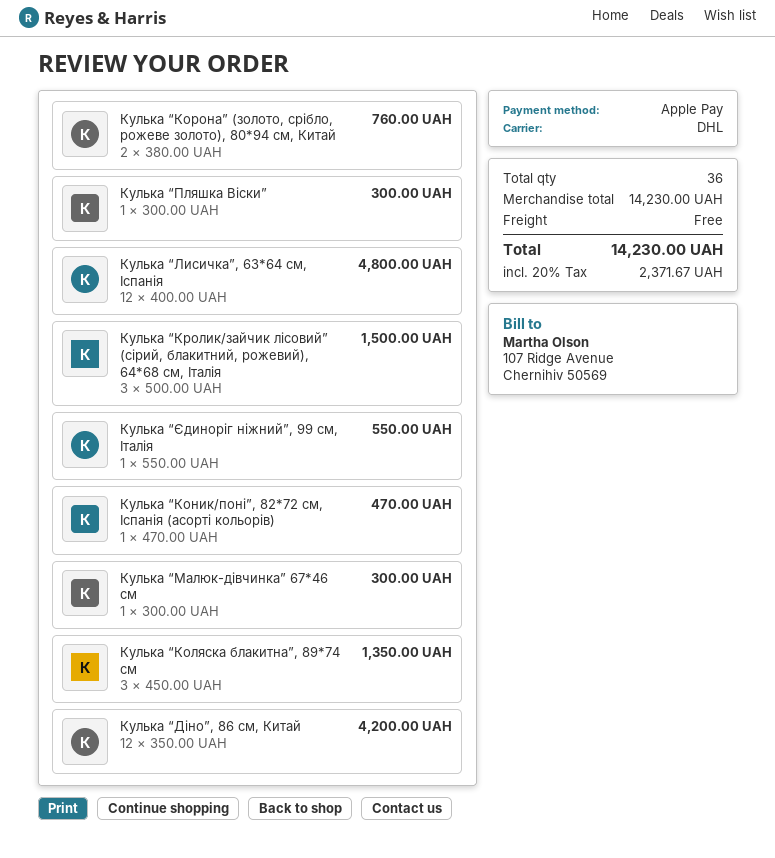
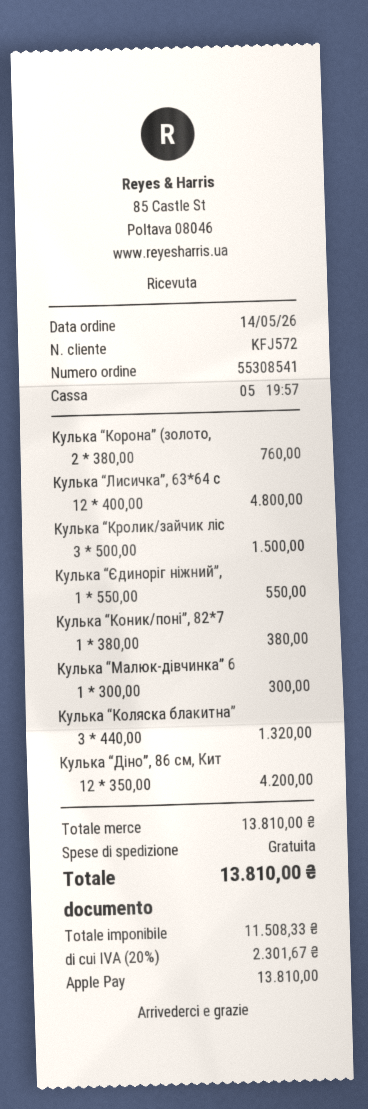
Кулька “Пляшка Віски”: 1 x 300.00 = 300.00 -> none
Кулька “Коник/поні”, 82*72 см, Іспанія (асорті кольорів): 1 x 470.00 = 470.00 -> 1 x 380.00 = 380.00
Кулька “Коляска блакитна”, 89*74 см: 3 x 450.00 = 1350.00 -> 3 x 440.00 = 1320.00
subtotal: 14230.00 -> 13810.00
tax: 20% = 2371.67 -> 20% = 2301.67
total: 14230.00 -> 13810.00

